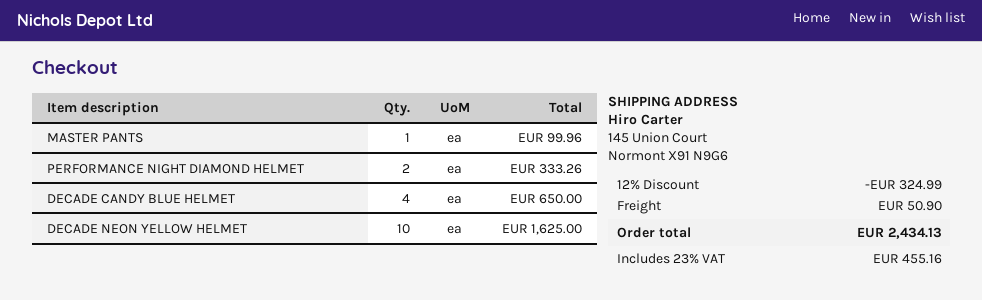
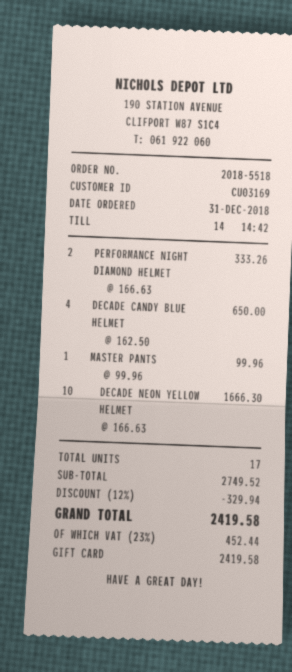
DECADE NEON YELLOW HELMET: 10 for 1625.00 -> 10 for 1666.30
discount: 12% = 324.99 -> 12% = 329.94
shipping: 50.90 -> none
tax: 23% = 455.16 -> 23% = 452.44
total: 2434.13 -> 2419.58

